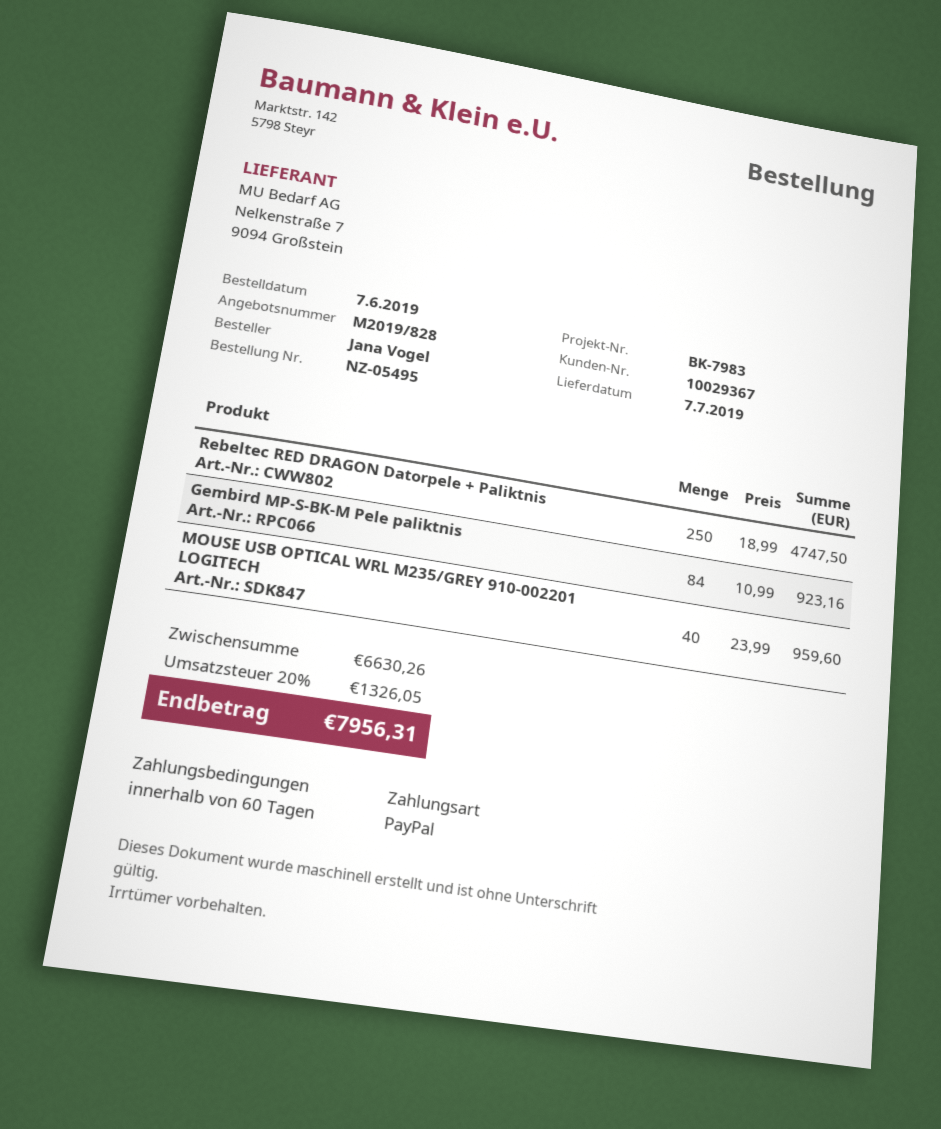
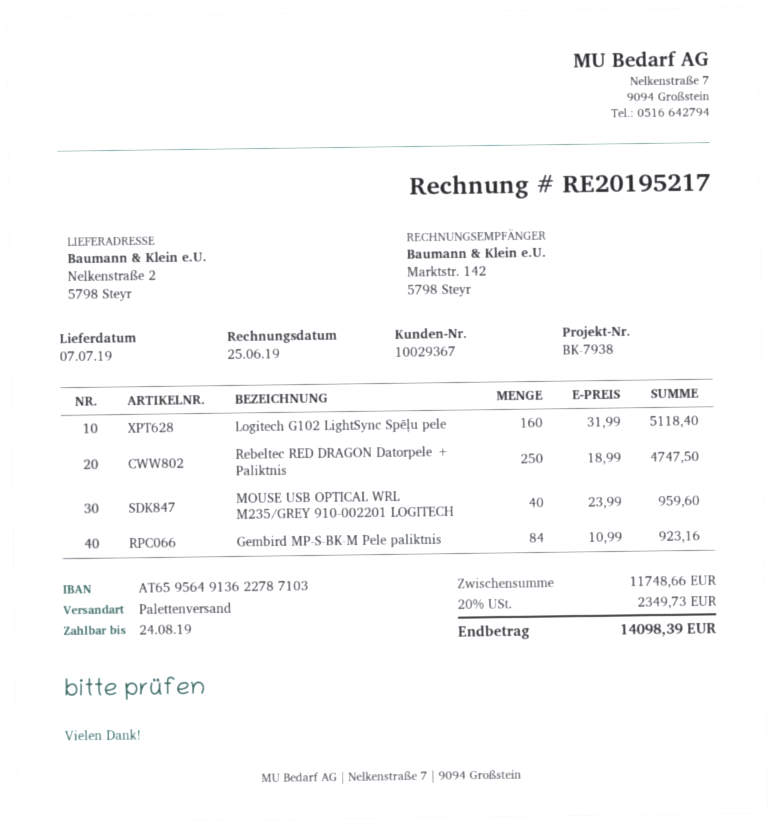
reference: BK-7983 -> BK-7938
Logitech G102 LightSync Spēļu pele: none -> 160 x 31.99 = 5118.40
subtotal: 6630.26 -> 11748.66
tax: 20% = 1326.05 -> 20% = 2349.73
total: 7956.31 -> 14098.39

